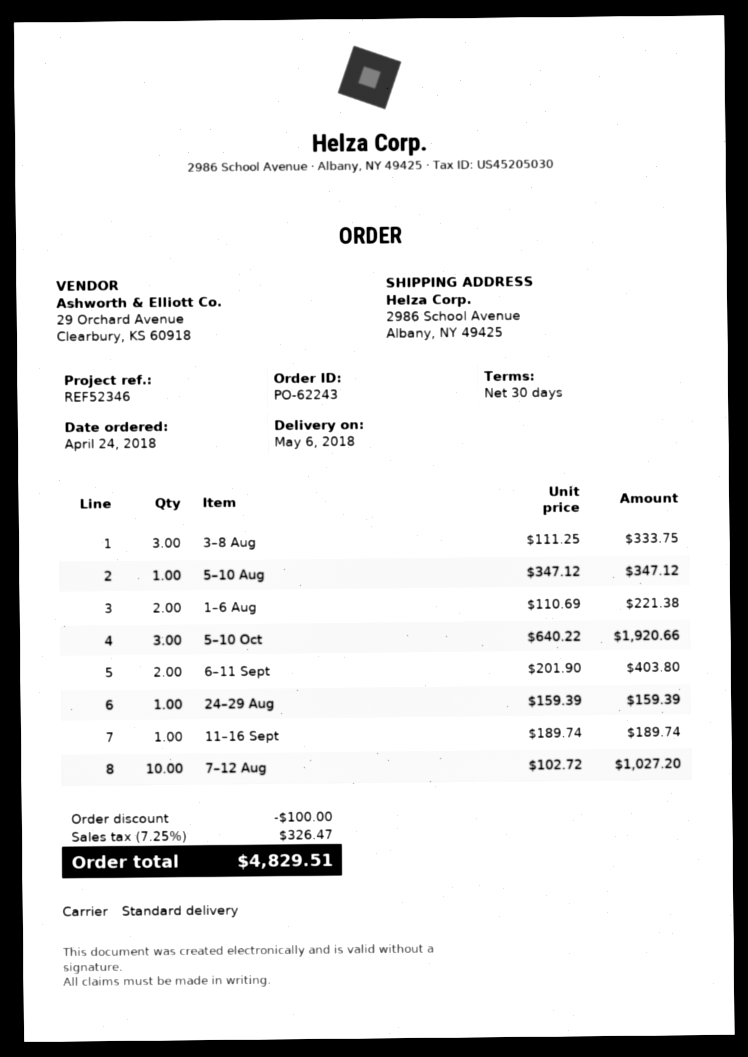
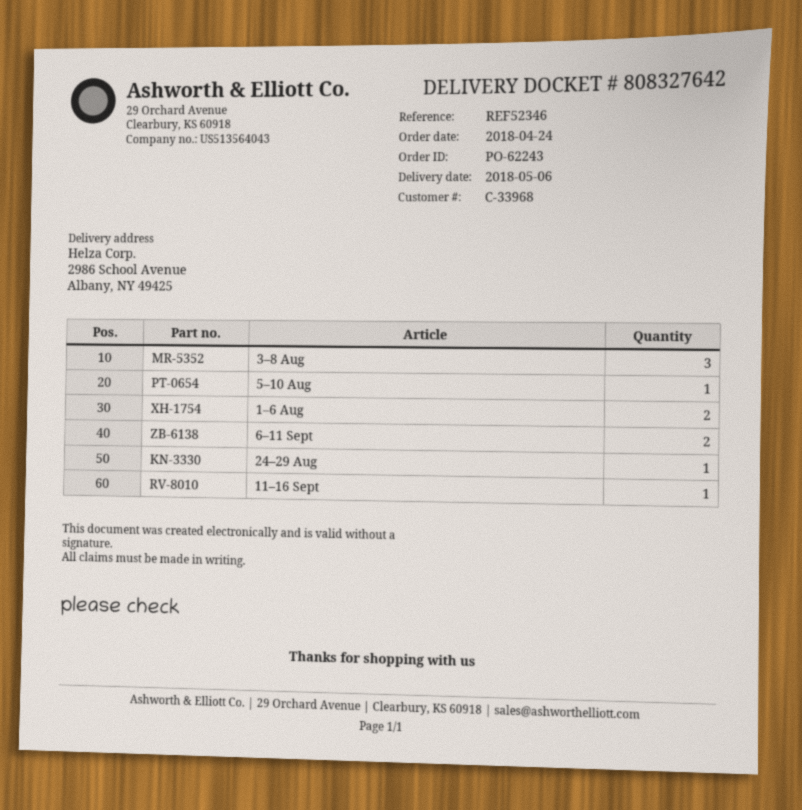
5–10 Oct: 3 -> none
7–12 Aug: 10 -> none

